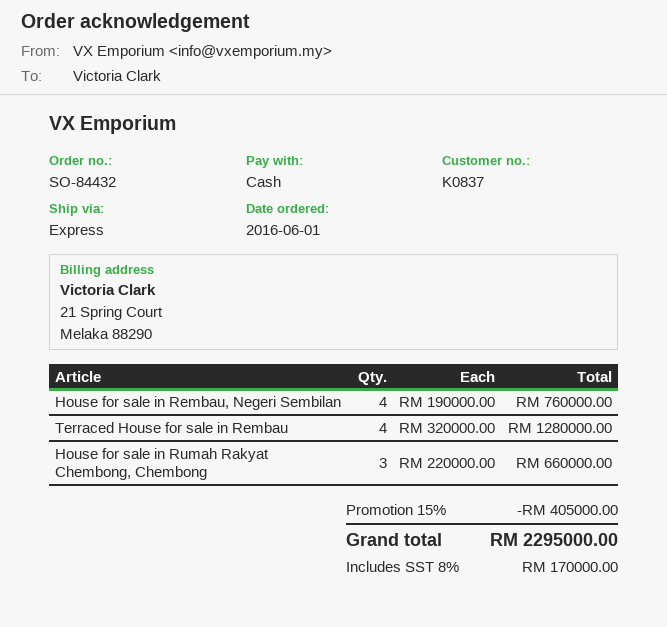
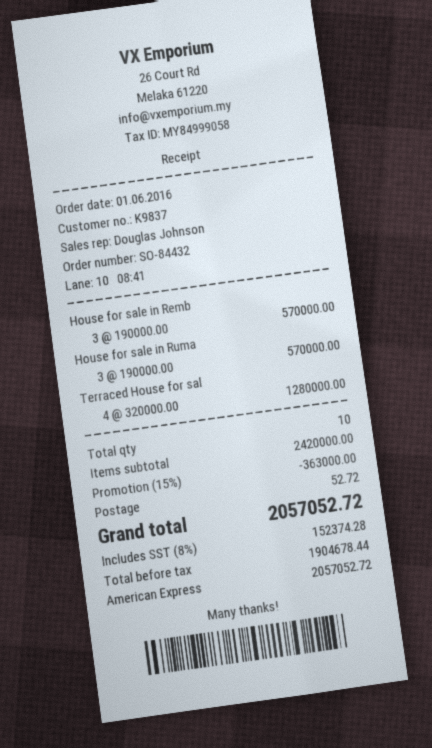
customer number: K0837 -> K9837
payment method: cash -> American Express
House for sale in Rembau, Negeri Sembilan: 4 x 190000.00 = 760000.00 -> 3 x 190000.00 = 570000.00
House for sale in Rumah Rakyat Chembong, Chembong: 3 x 220000.00 = 660000.00 -> 3 x 190000.00 = 570000.00
discount: 15% = 405000.00 -> 15% = 363000.00
shipping: none -> 52.72
tax: 8% = 170000.00 -> 8% = 152374.28
total: 2295000.00 -> 2057052.72

